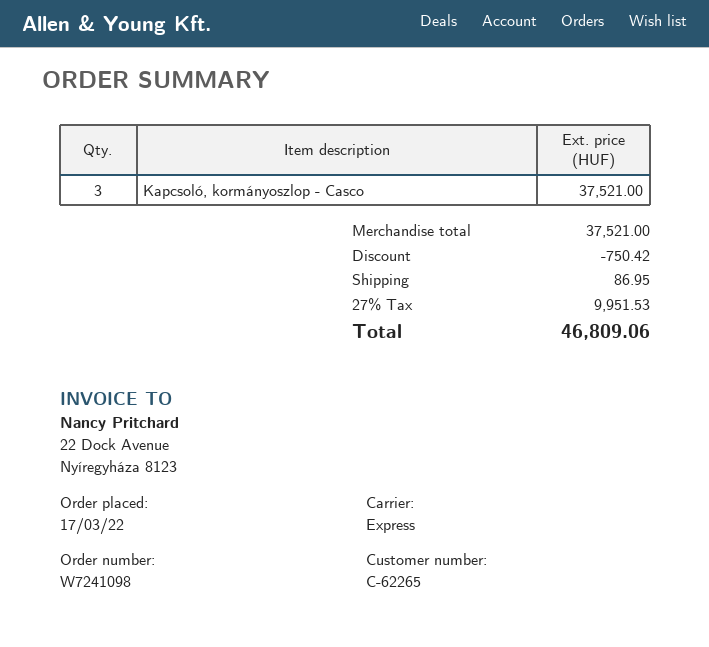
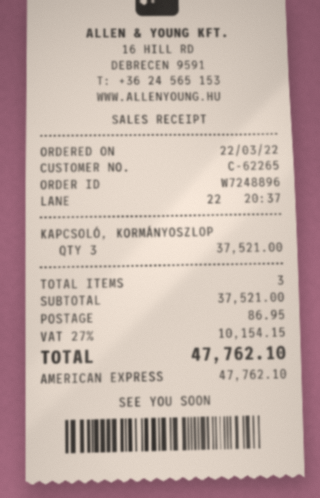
order number: W7241098 -> W7248896
order date: 2022-03-17 -> 2022-03-22
discount: 750.42 -> none
tax: 27% = 9951.53 -> 27% = 10154.15
total: 46809.06 -> 47762.10

